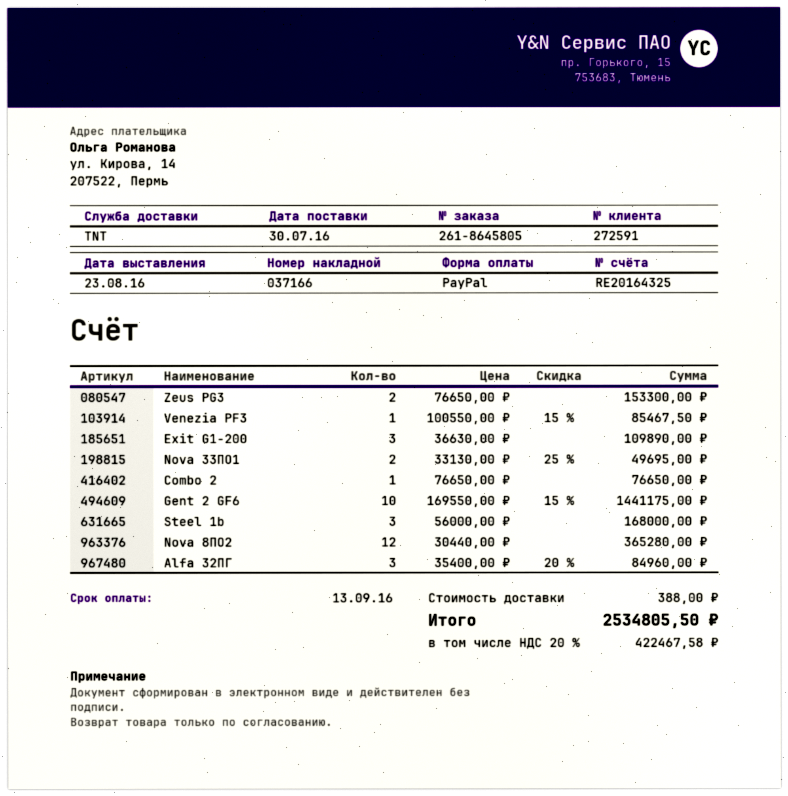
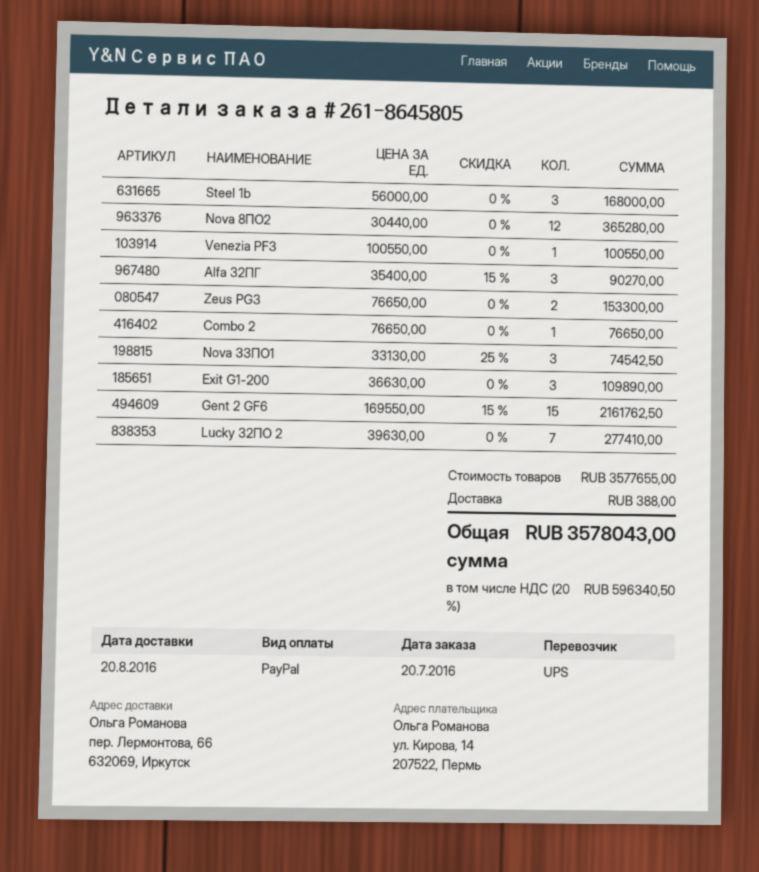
delivery date: 2016-07-30 -> 2016-08-20
shipping method: TNT -> UPS
Venezia PF3: 1 x 100550.00 - 15% = 85467.50 -> 1 x 100550.00 = 100550.00
Nova 33ПО1: 2 x 33130.00 - 25% = 49695.00 -> 3 x 33130.00 - 25% = 74542.50
Gent 2 GF6: 10 x 169550.00 - 15% = 1441175.00 -> 15 x 169550.00 - 15% = 2161762.50
Alfa 32ПГ: 3 x 35400.00 - 20% = 84960.00 -> 3 x 35400.00 - 15% = 90270.00
Lucky 32ПО 2: none -> 7 x 39630.00 = 277410.00
tax: 20% = 422467.58 -> 20% = 596340.50
total: 2534805.50 -> 3578043.00

